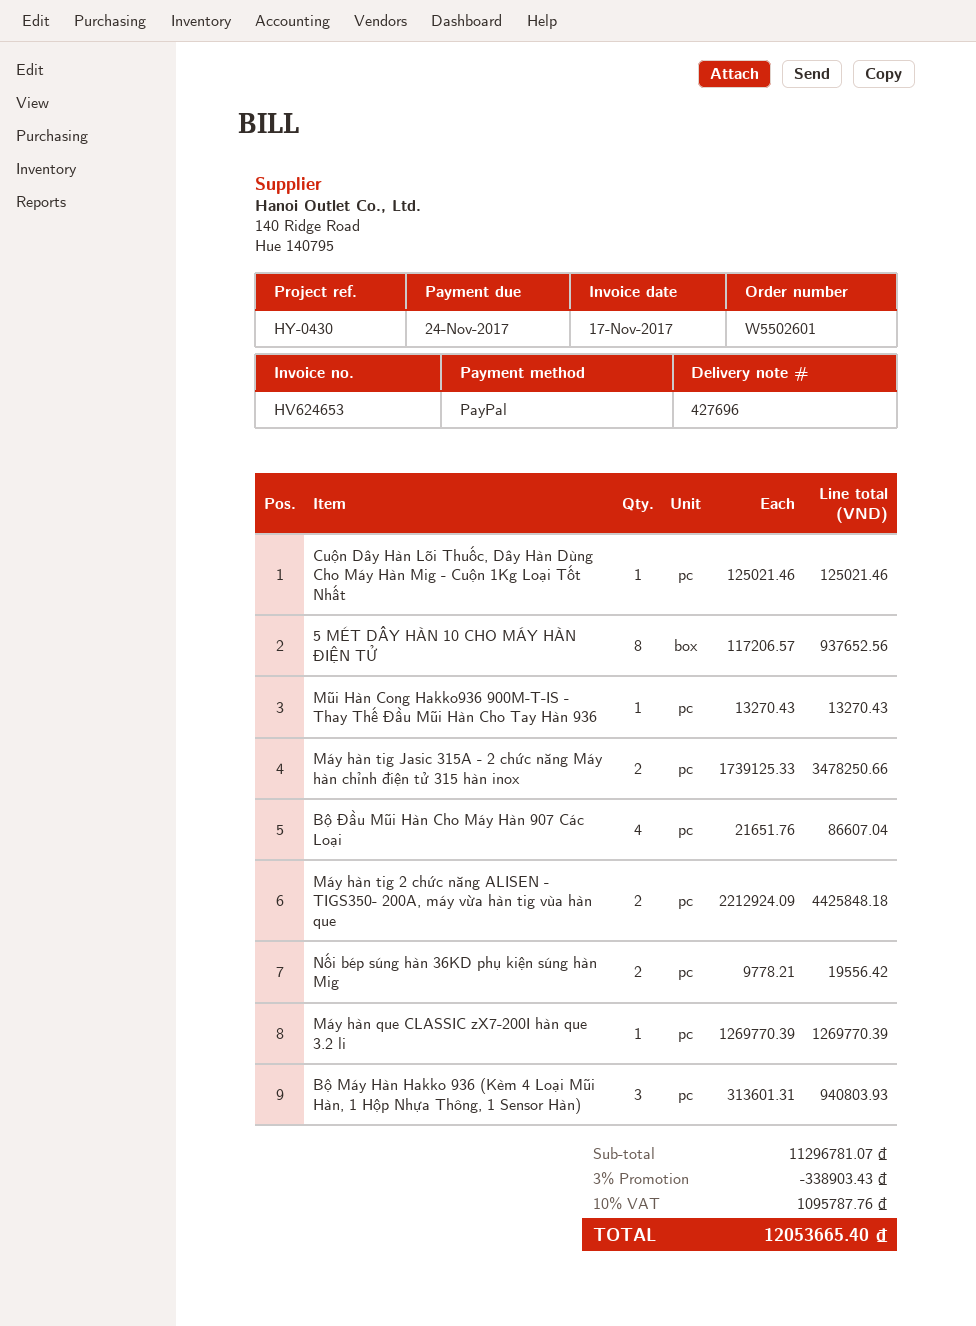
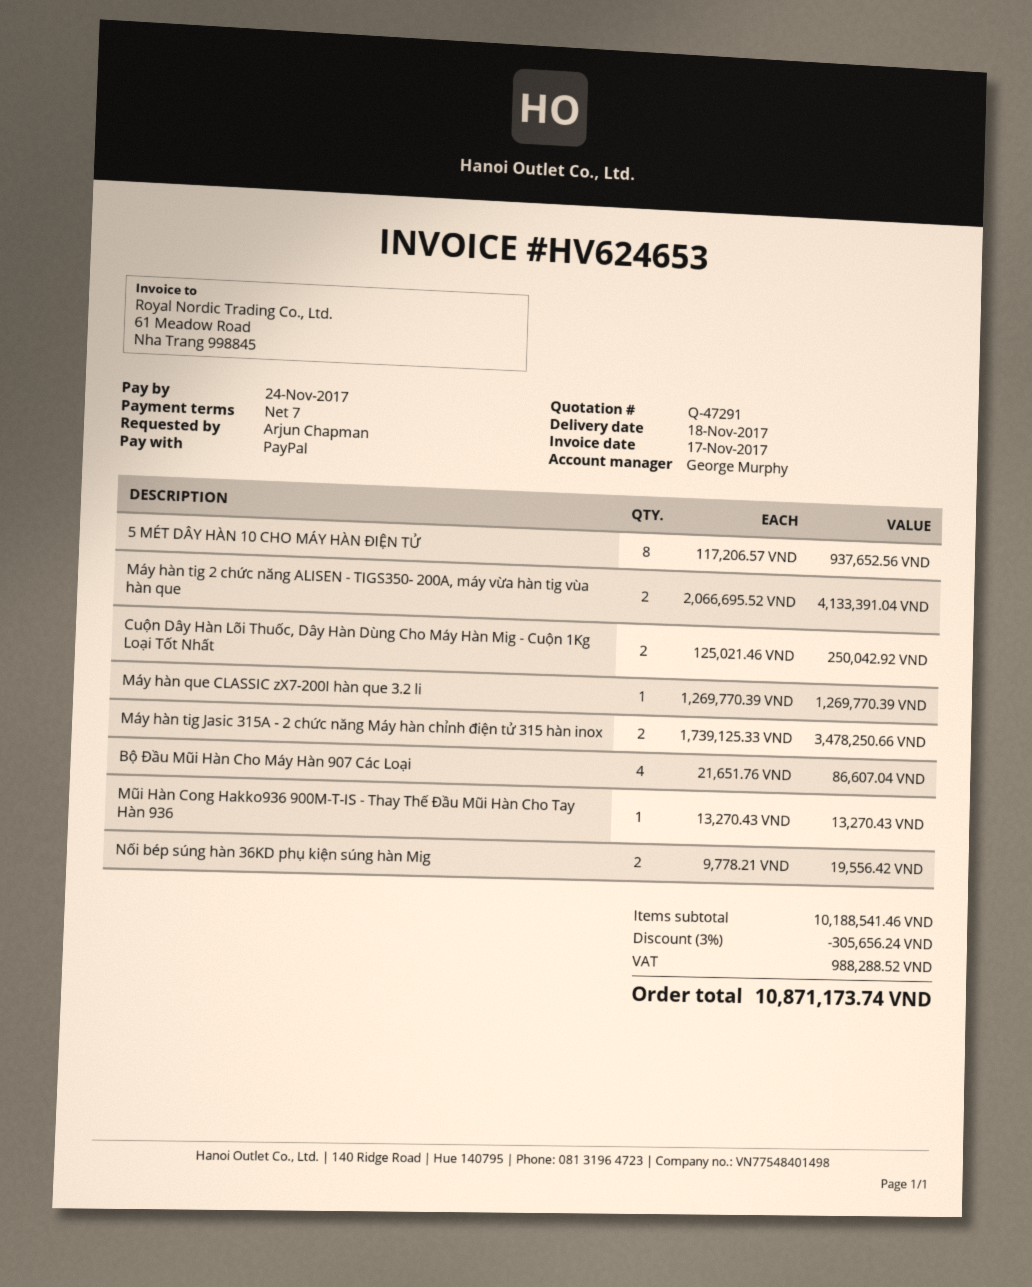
Cuộn Dây Hàn Lõi Thuốc, Dây Hàn Dùng Cho Máy Hàn Mig - Cuộn 1Kg Loại Tốt Nhất: 1 x 125021.46 = 125021.46 -> 2 x 125021.46 = 250042.92
Máy hàn tig 2 chức năng ALISEN - TIGS350- 200A, máy vừa hàn tig vùa hàn que: 2 x 2212924.09 = 4425848.18 -> 2 x 2066695.52 = 4133391.04
Bộ Máy Hàn Hakko 936 (Kèm 4 Loại Mũi Hàn, 1 Hộp Nhựa Thông, 1 Sensor Hàn): 3 x 313601.31 = 940803.93 -> none
subtotal: 11296781.07 -> 10188541.46
discount: 3% = 338903.43 -> 3% = 305656.24
tax: 1095787.76 -> 988288.52
total: 12053665.40 -> 10871173.74

